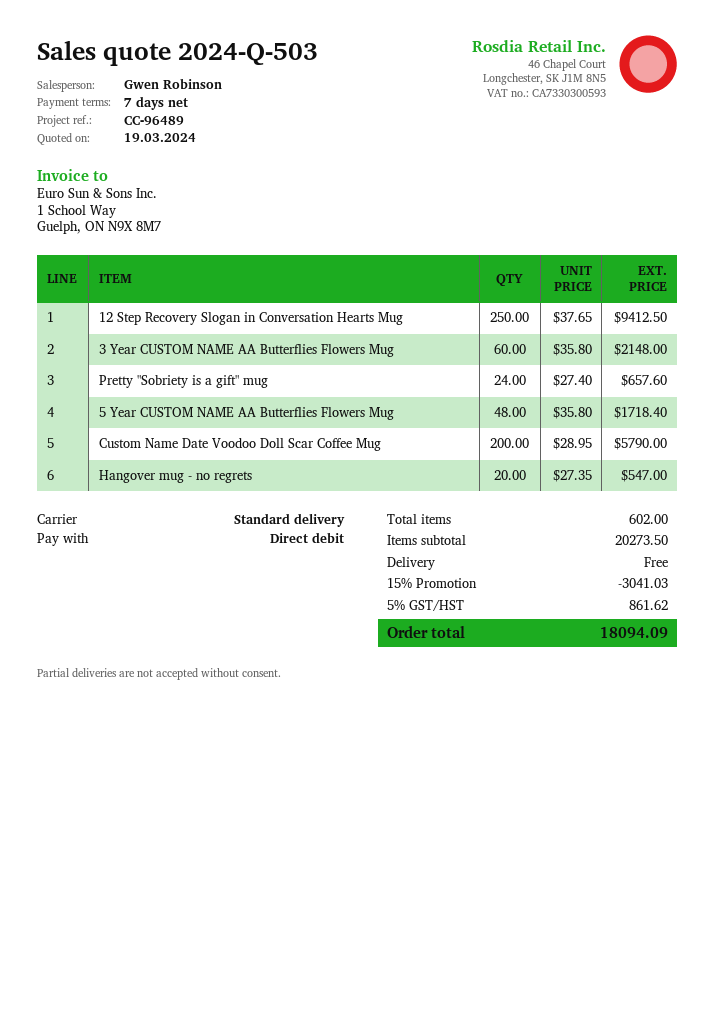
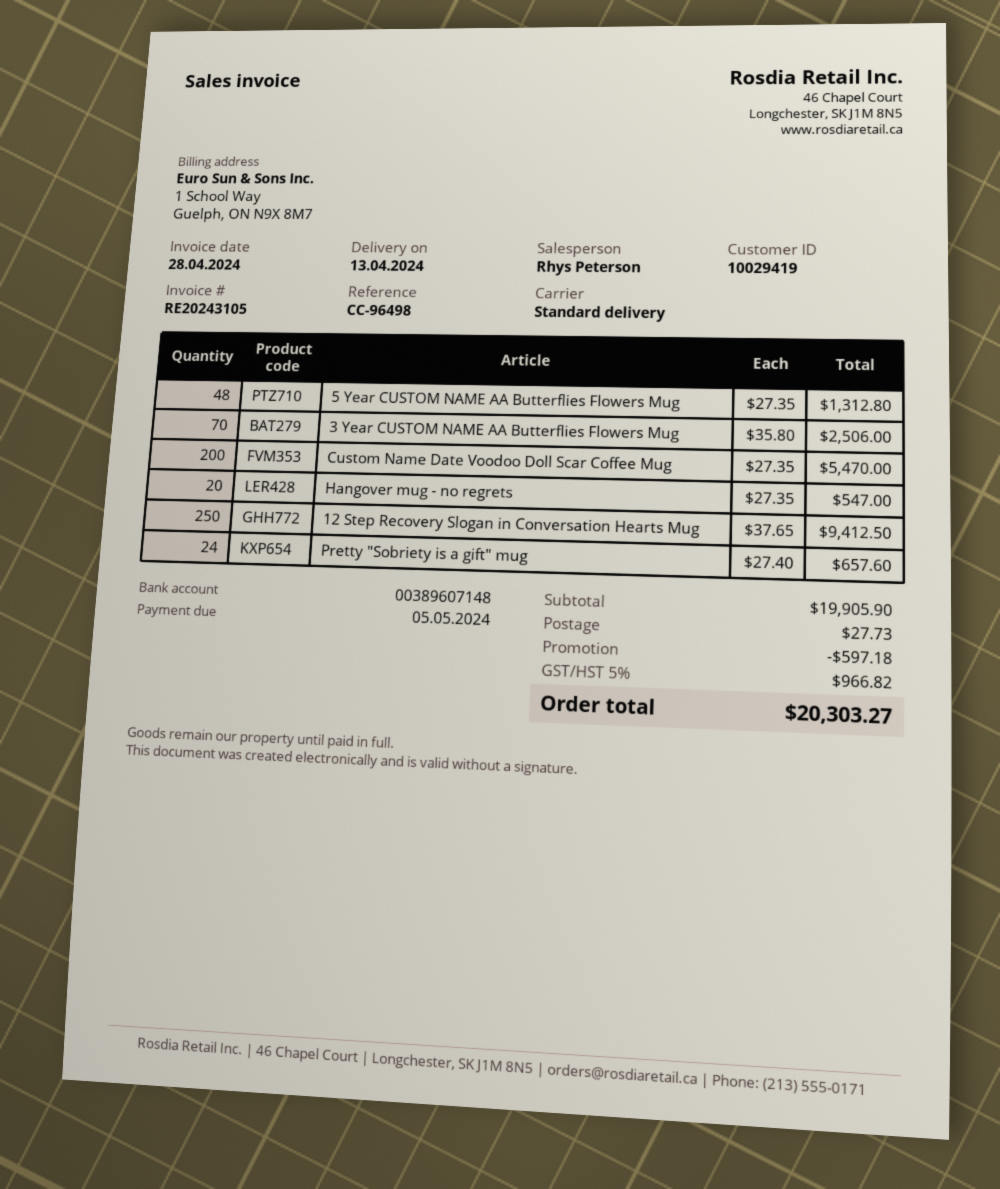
reference: CC-96489 -> CC-96498
sales rep: Gwen Robinson -> Rhys Peterson
3 Year CUSTOM NAME AA Butterflies Flowers Mug: 60 x 35.80 = 2148.00 -> 70 x 35.80 = 2506.00
5 Year CUSTOM NAME AA Butterflies Flowers Mug: 48 x 35.80 = 1718.40 -> 48 x 27.35 = 1312.80
Custom Name Date Voodoo Doll Scar Coffee Mug: 200 x 28.95 = 5790.00 -> 200 x 27.35 = 5470.00
subtotal: 20273.50 -> 19905.90
discount: 3041.03 -> 597.18
shipping: 0.00 -> 27.73
tax: 5% = 861.62 -> 5% = 966.82
total: 18094.09 -> 20303.27

